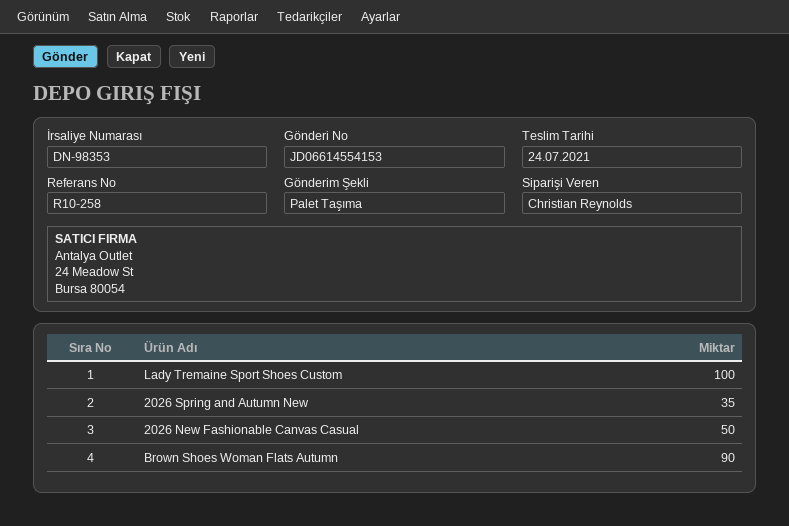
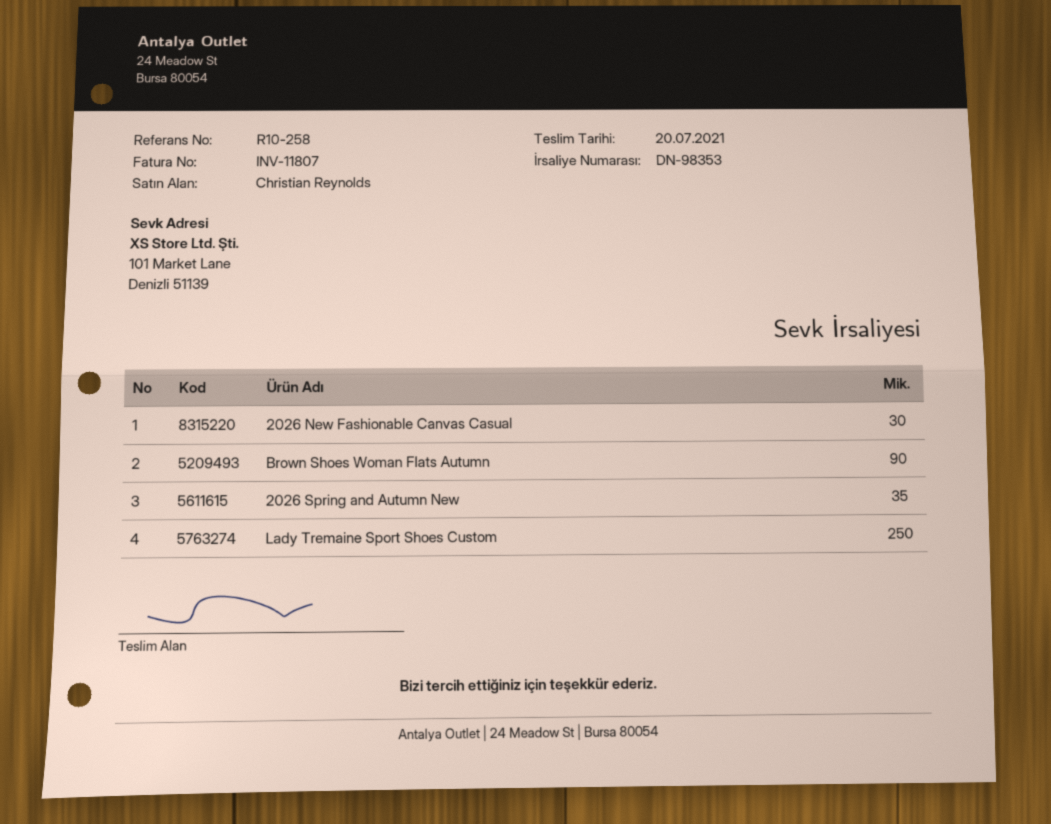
delivery date: 2021-07-24 -> 2021-07-20
Lady Tremaine Sport Shoes Custom: 100 -> 250
2026 New Fashionable Canvas Casual: 50 -> 30

